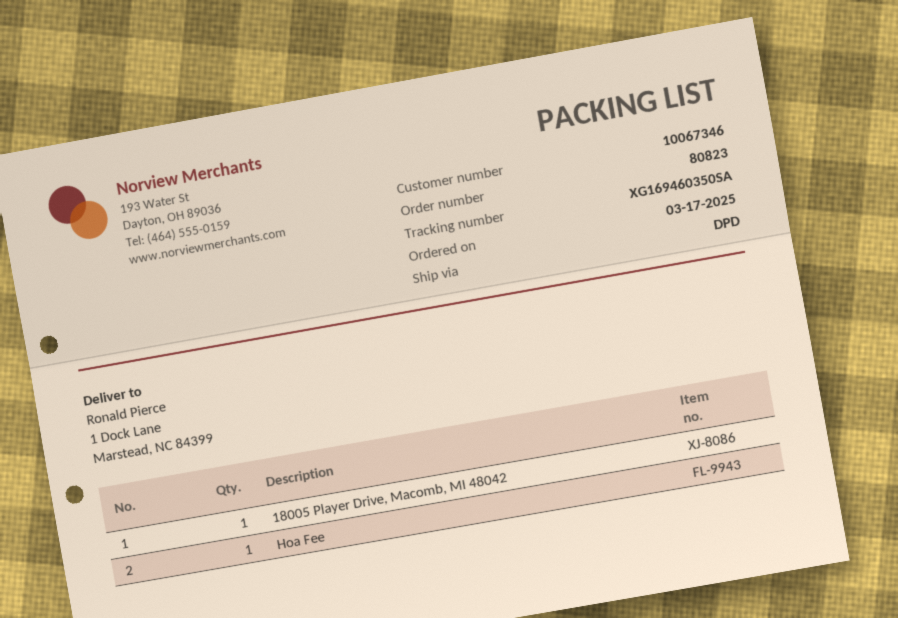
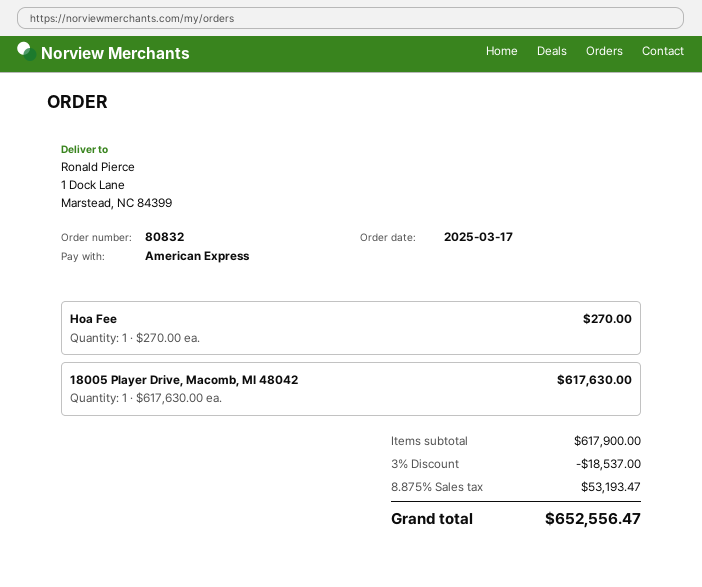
order number: 80823 -> 80832

